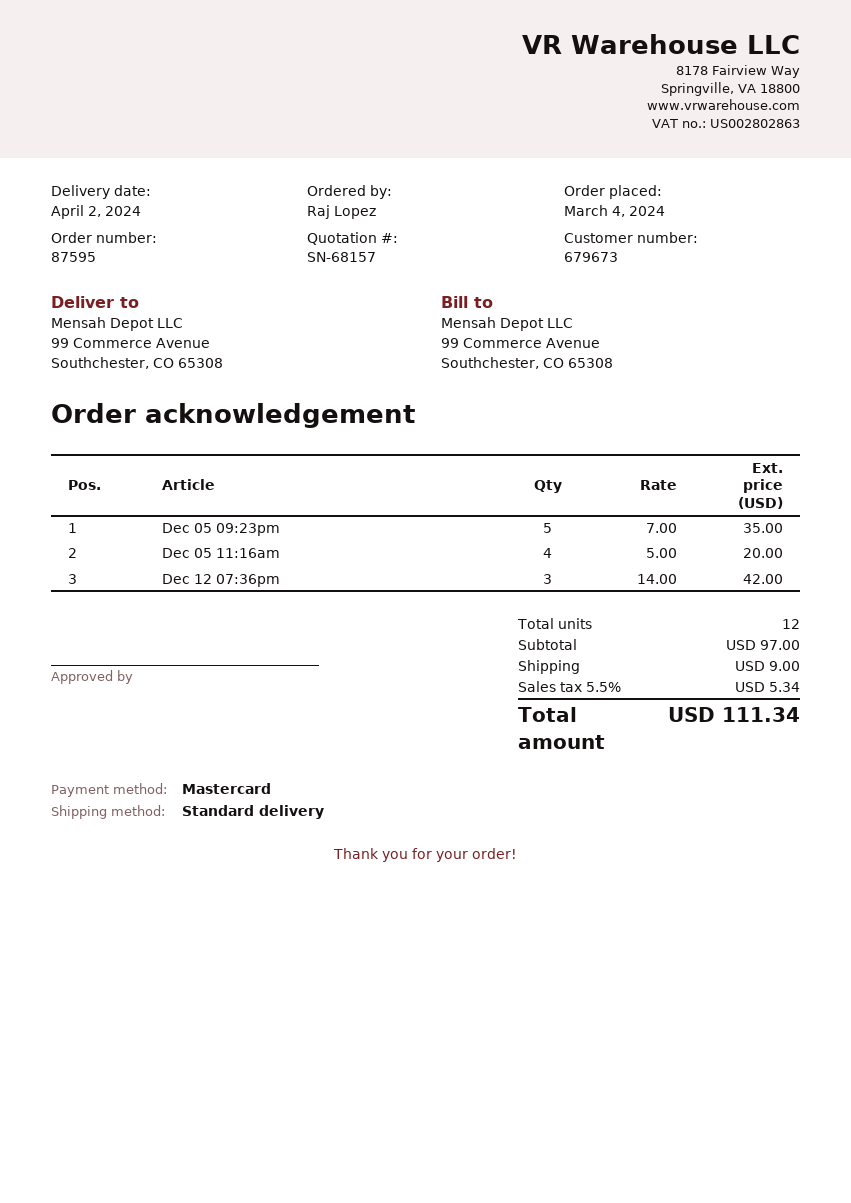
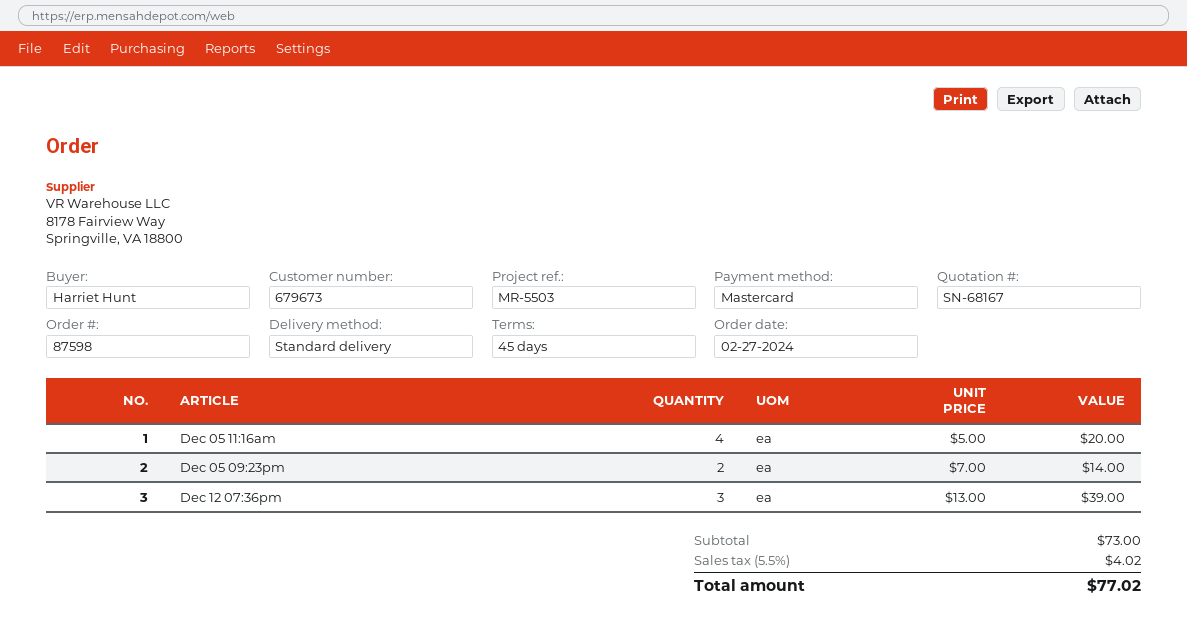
quote number: SN-68157 -> SN-68167
order number: 87595 -> 87598
order date: 2024-03-04 -> 2024-02-27
ordered by: Raj Lopez -> Harriet Hunt
Dec 05 09:23pm: 5 x 7.00 = 35.00 -> 2 x 7.00 = 14.00
Dec 12 07:36pm: 3 x 14.00 = 42.00 -> 3 x 13.00 = 39.00
subtotal: 97.00 -> 73.00
shipping: 9.00 -> none
tax: 5.5% = 5.34 -> 5.5% = 4.02
total: 111.34 -> 77.02

